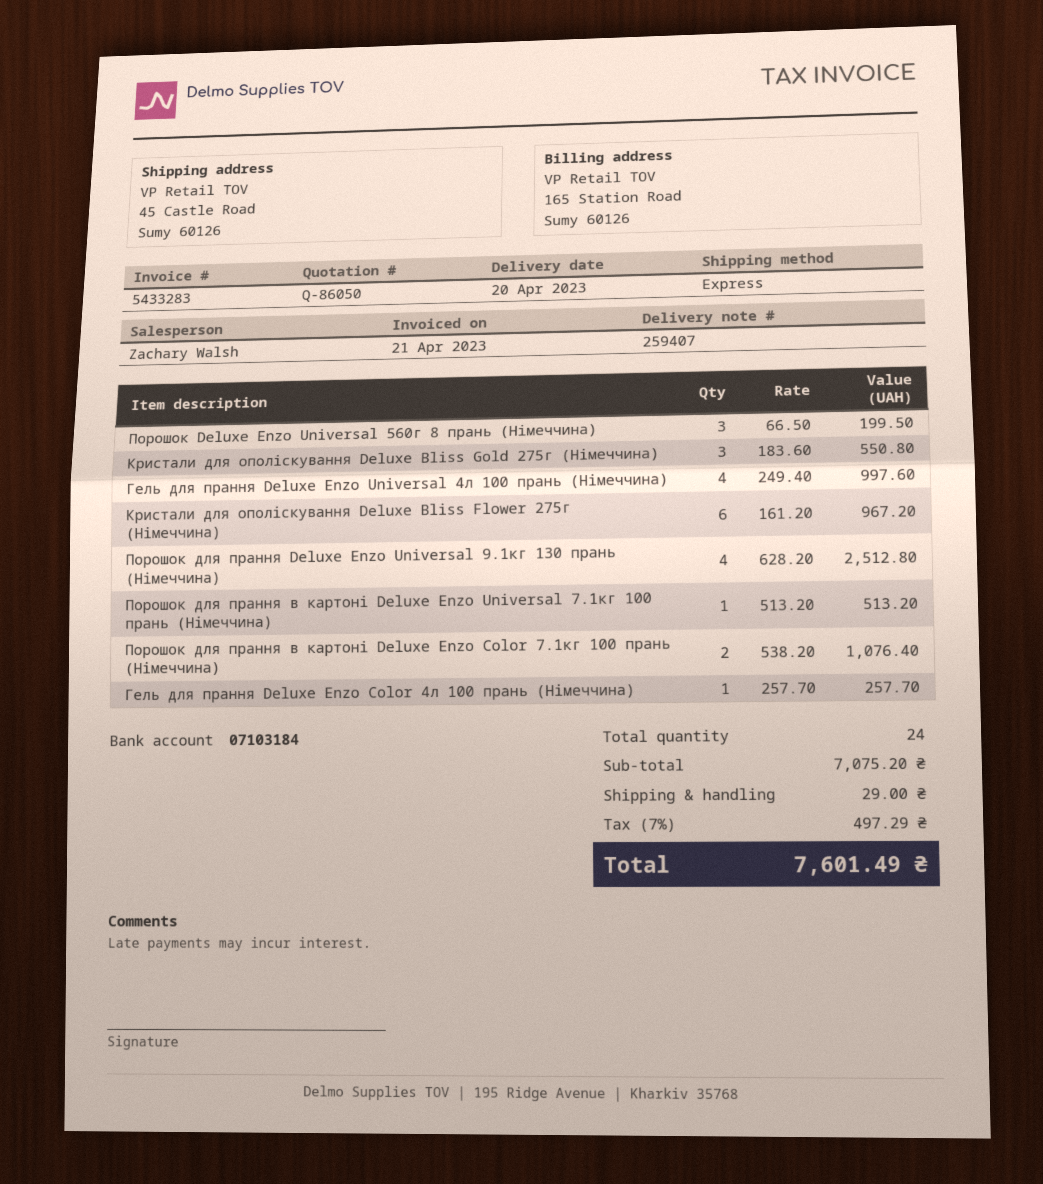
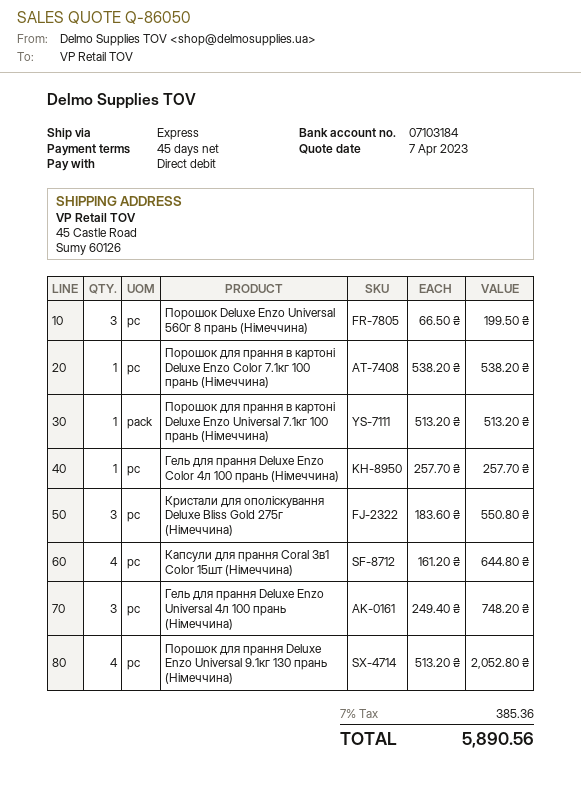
Гель для прання Deluxe Enzo Universal 4л 100 прань (Німеччина): 4 x 249.40 = 997.60 -> 3 x 249.40 = 748.20
Кристали для ополіскування Deluxe Bliss Flower 275г (Німеччина): 6 x 161.20 = 967.20 -> none
Порошок для прання Deluxe Enzo Universal 9.1кг 130 прань (Німеччина): 4 x 628.20 = 2512.80 -> 4 x 513.20 = 2052.80
Порошок для прання в картоні Deluxe Enzo Color 7.1кг 100 прань (Німеччина): 2 x 538.20 = 1076.40 -> 1 x 538.20 = 538.20
Капсули для прання Coral 3в1 Color 15шт (Німеччина): none -> 4 x 161.20 = 644.80
shipping: 29.00 -> none
tax: 7% = 497.29 -> 7% = 385.36
total: 7601.49 -> 5890.56

